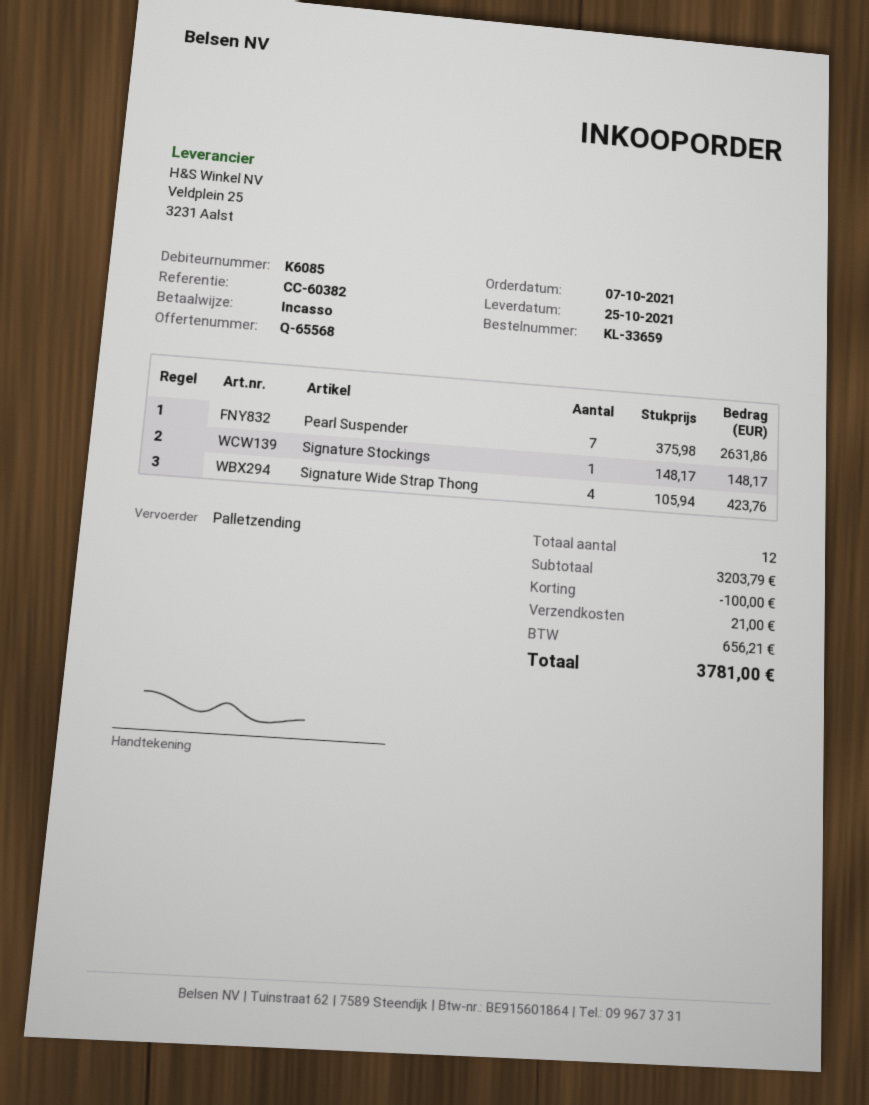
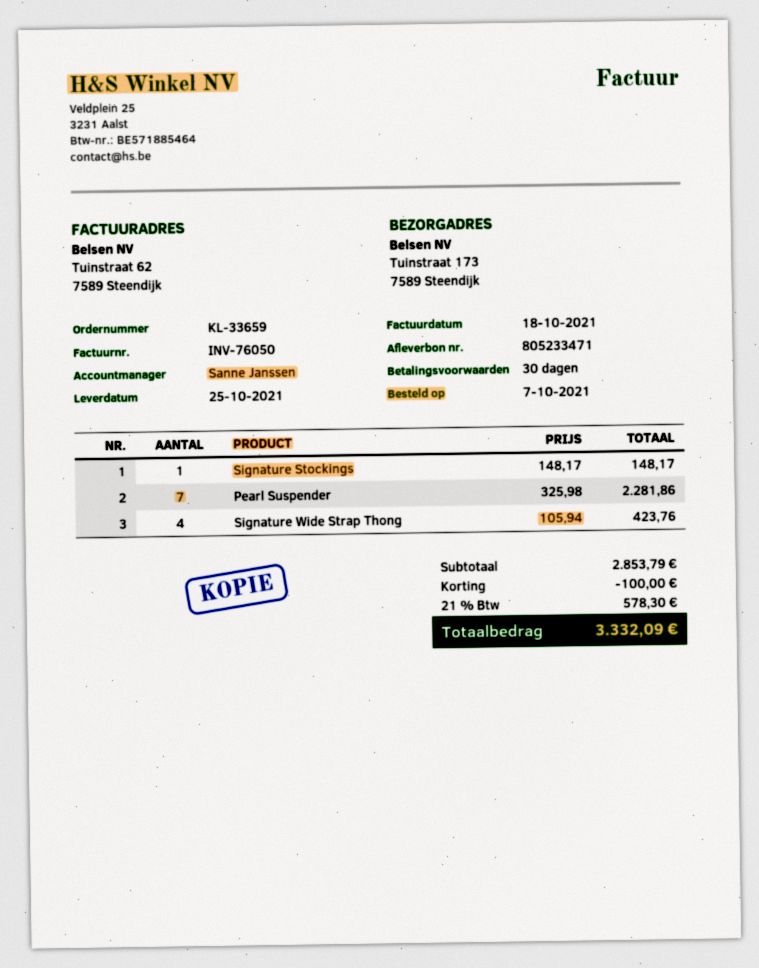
Pearl Suspender: 7 x 375.98 = 2631.86 -> 7 x 325.98 = 2281.86
subtotal: 3203.79 -> 2853.79
shipping: 21.00 -> none
tax: 656.21 -> 578.30
total: 3781.00 -> 3332.09

